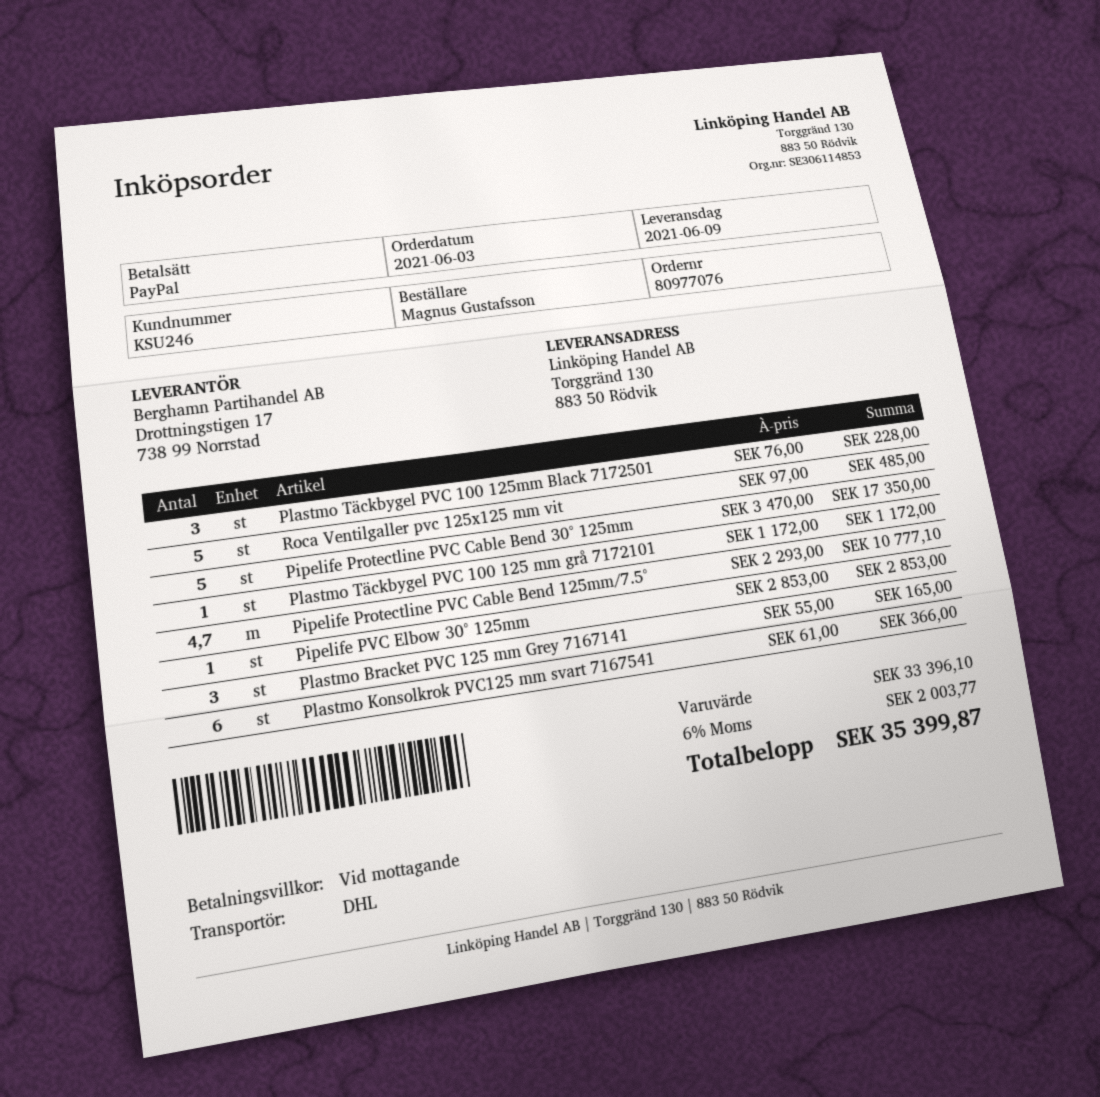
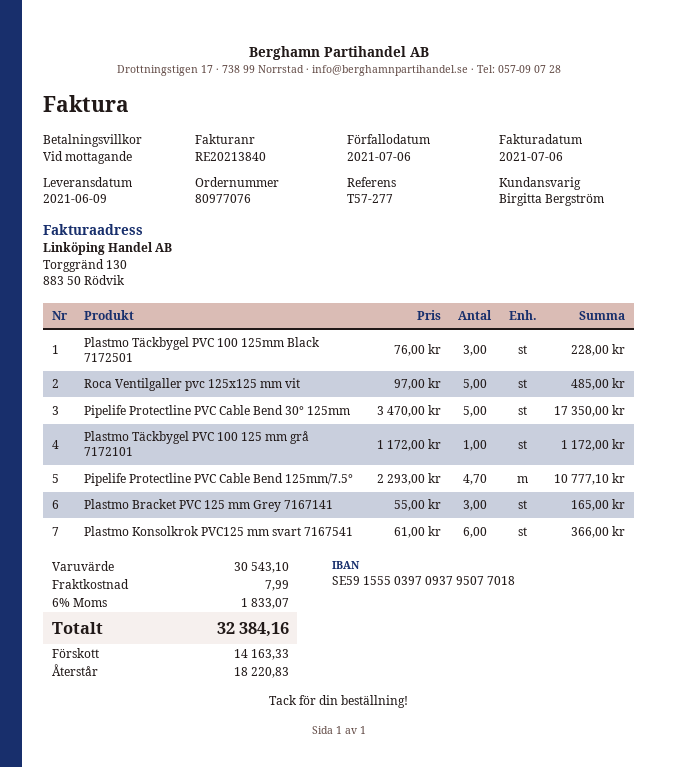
Pipelife PVC Elbow 30° 125mm: 1 x 2853.00 = 2853.00 -> none
subtotal: 33396.10 -> 30543.10
shipping: none -> 7.99
tax: 6% = 2003.77 -> 6% = 1833.07
total: 35399.87 -> 32384.16

